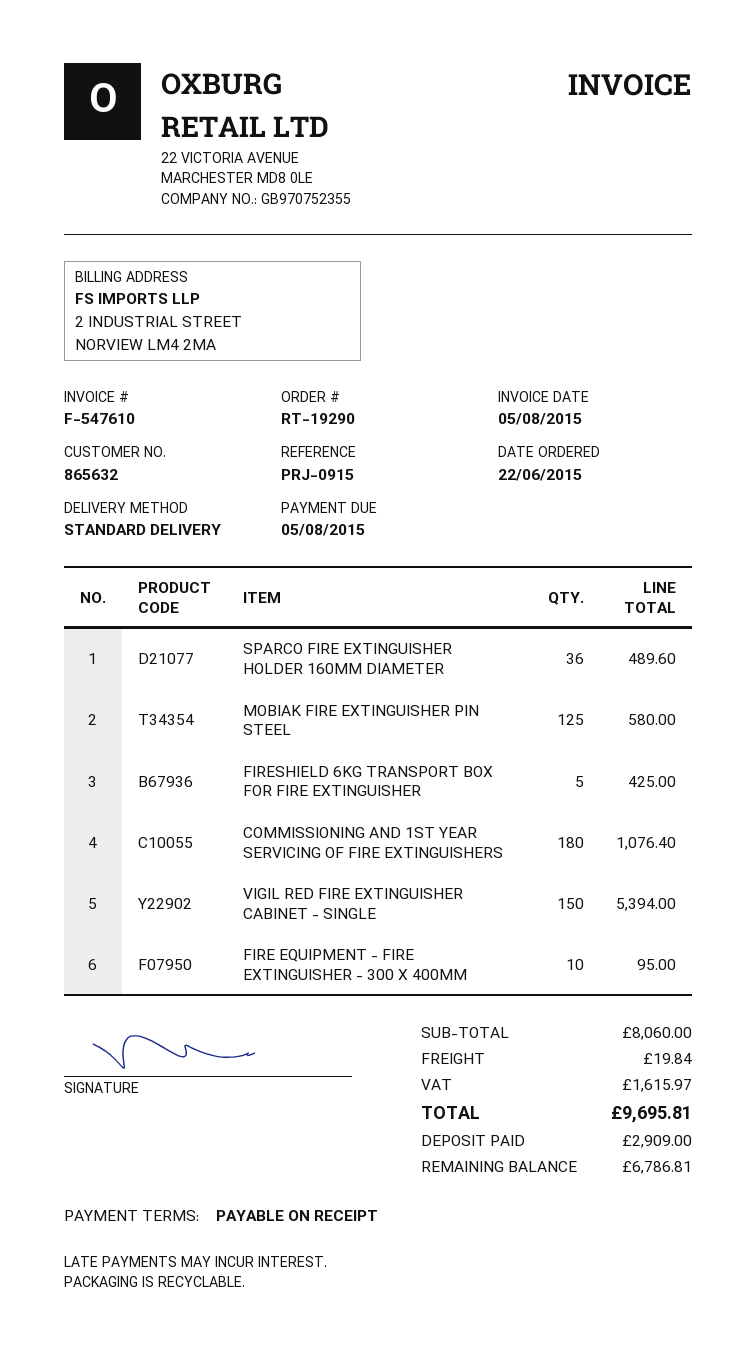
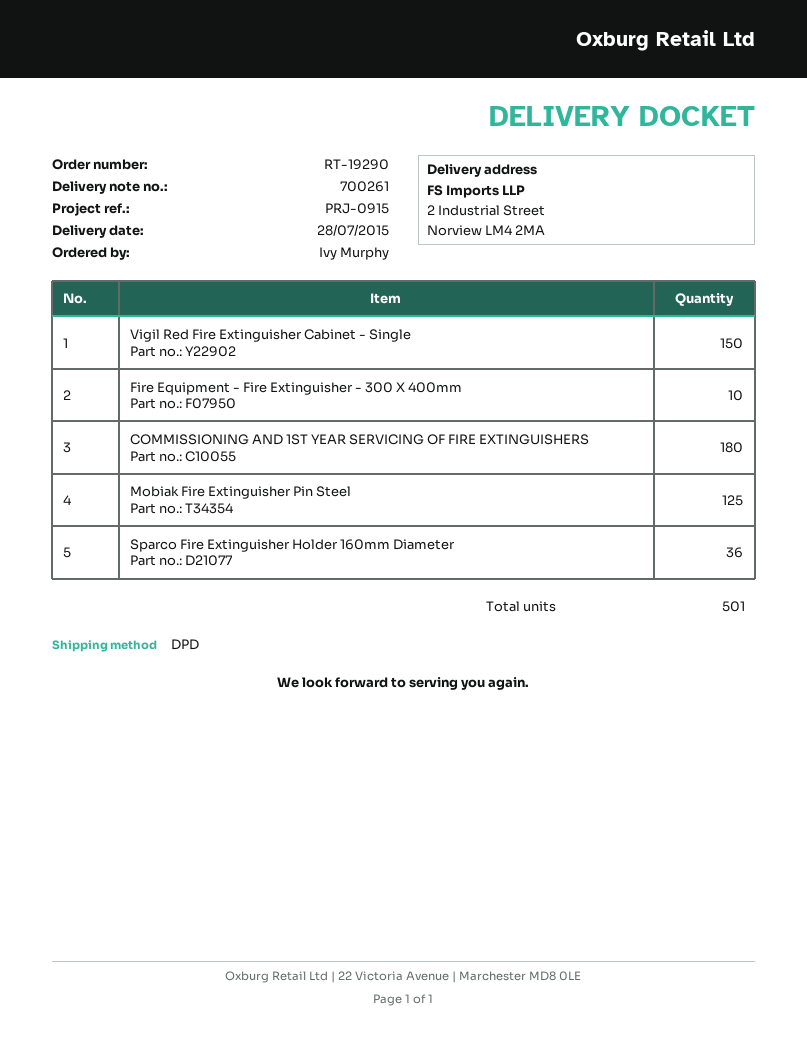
shipping method: standard -> DPD
FIRESHIELD 6KG TRANSPORT BOX FOR FIRE EXTINGUISHER: 5 -> none

